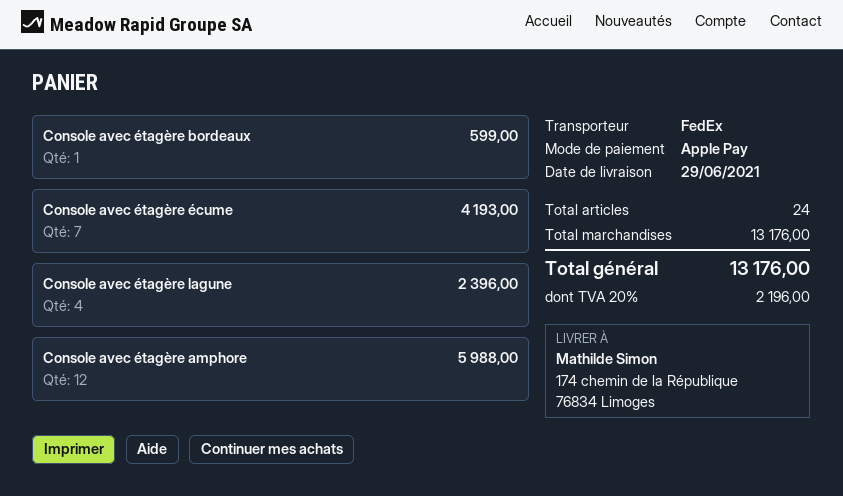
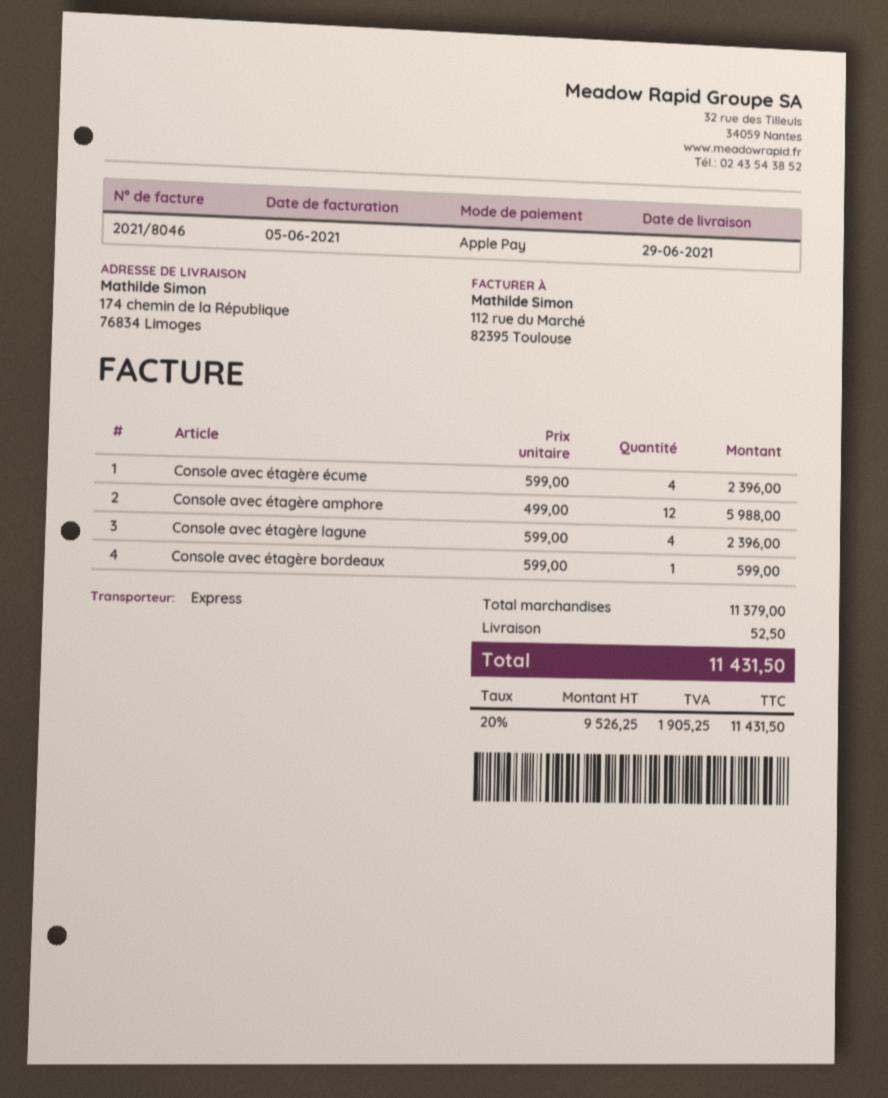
shipping method: FedEx -> express
Console avec étagère écume: 7 for 4193.00 -> 4 for 2396.00
subtotal: 13176.00 -> 11379.00
shipping: none -> 52.50
tax: 20% = 2196.00 -> 20% = 1905.25
total: 13176.00 -> 11431.50

